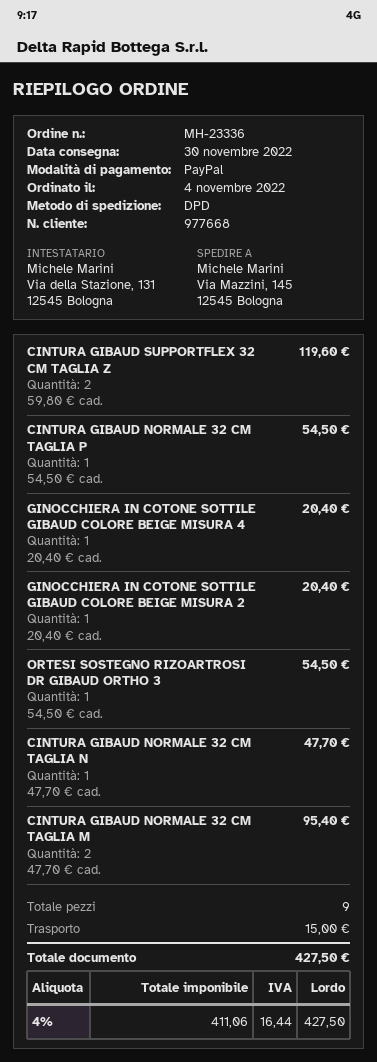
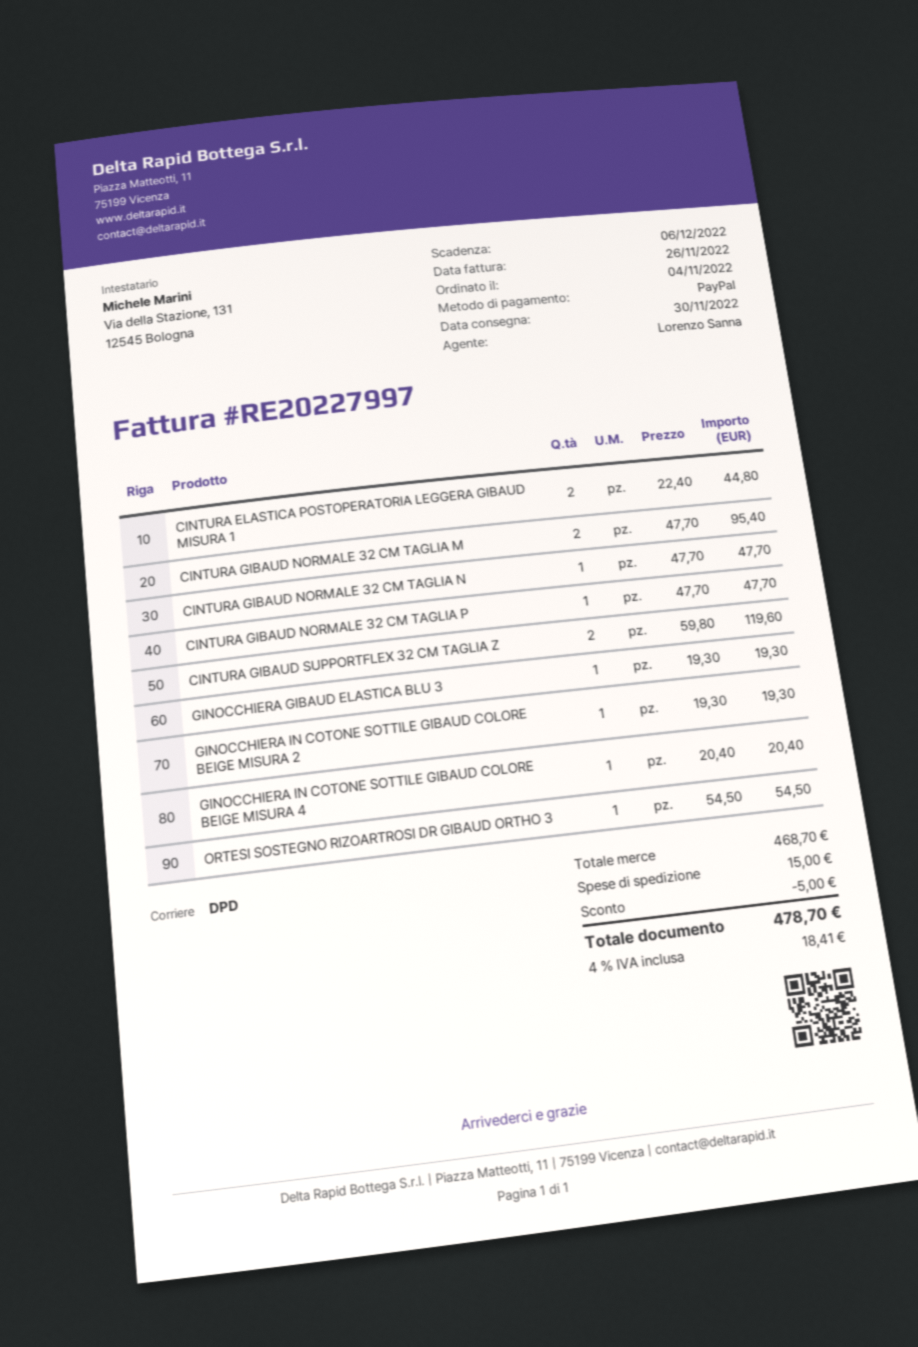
CINTURA GIBAUD NORMALE 32 CM TAGLIA P: 1 x 54.50 = 54.50 -> 1 x 47.70 = 47.70
GINOCCHIERA IN COTONE SOTTILE GIBAUD COLORE BEIGE MISURA 2: 1 x 20.40 = 20.40 -> 1 x 19.30 = 19.30
CINTURA ELASTICA POSTOPERATORIA LEGGERA GIBAUD MISURA 1: none -> 2 x 22.40 = 44.80
GINOCCHIERA GIBAUD ELASTICA BLU 3: none -> 1 x 19.30 = 19.30
discount: none -> 5.00
tax: 4% = 16.44 -> 4% = 18.41
total: 427.50 -> 478.70

